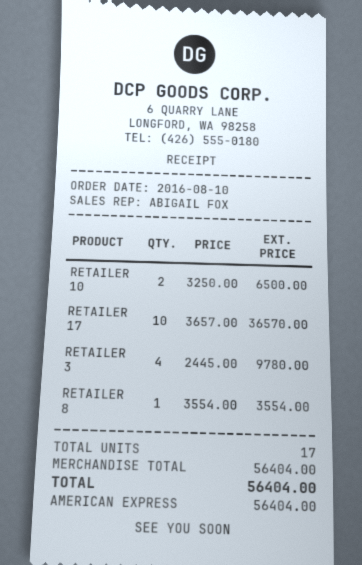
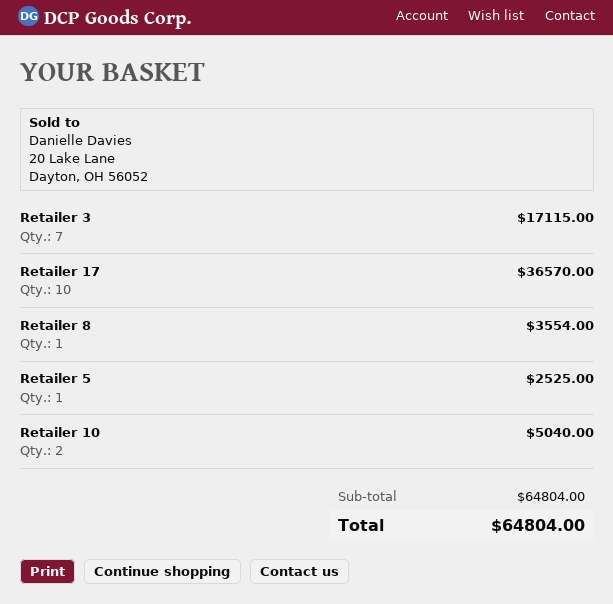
RETAILER 10: 2 for 6500.00 -> 2 for 5040.00
RETAILER 3: 4 for 9780.00 -> 7 for 17115.00
Retailer 5: none -> 1 for 2525.00
subtotal: 56404.00 -> 64804.00
total: 56404.00 -> 64804.00

